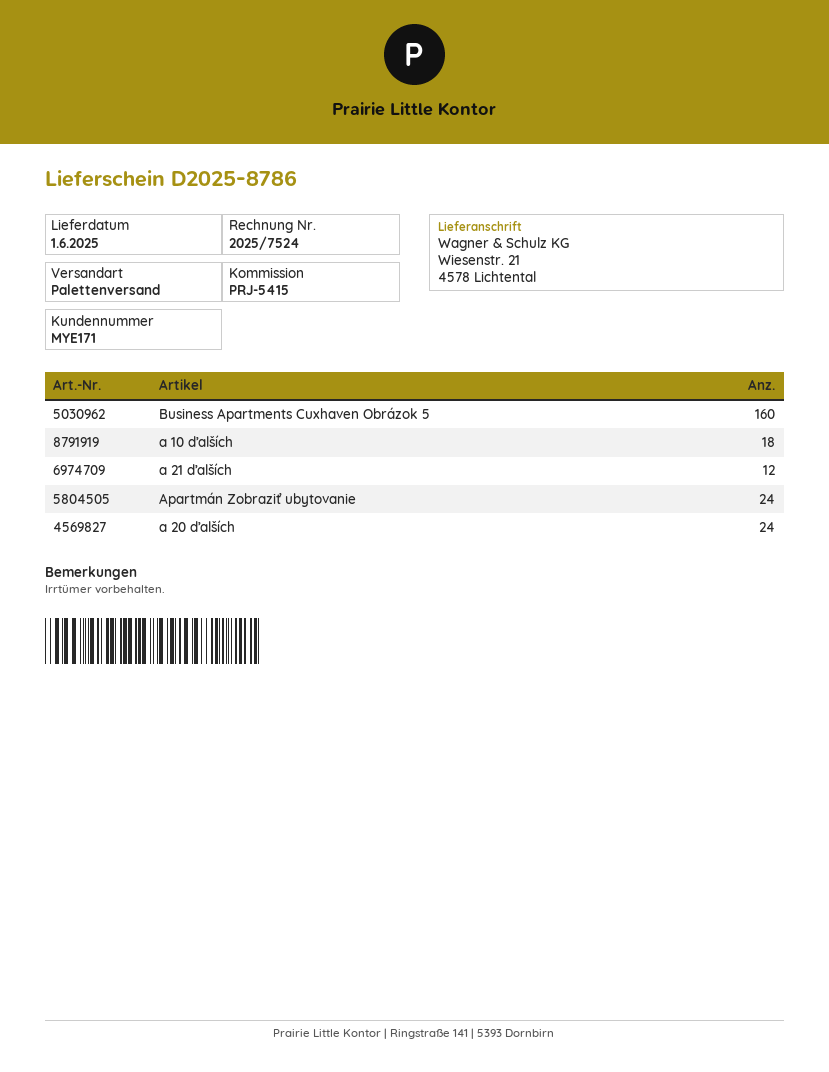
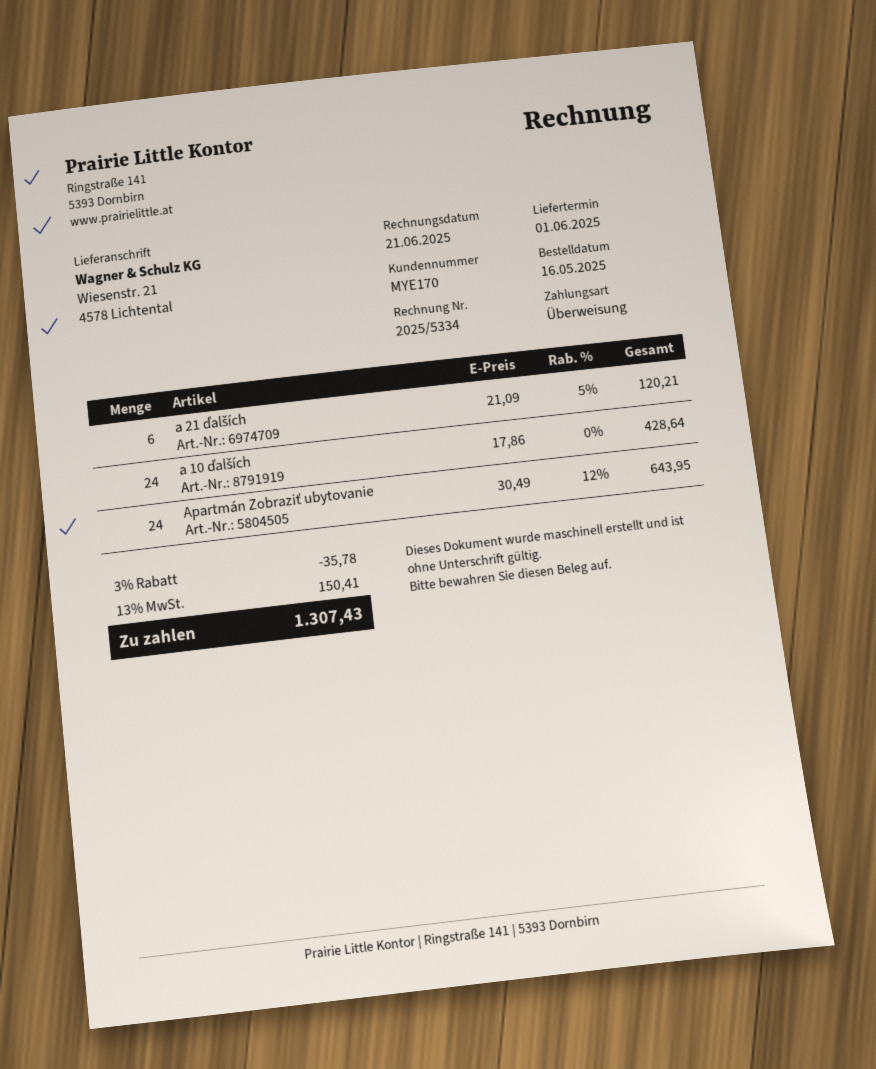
invoice number: 2025/7524 -> 2025/5334
customer number: MYE171 -> MYE170
Business Apartments Cuxhaven Obrázok 5: 160 -> none
a 10 ďalších: 18 -> 24
a 21 ďalších: 12 -> 6
a 20 ďalších: 24 -> none

